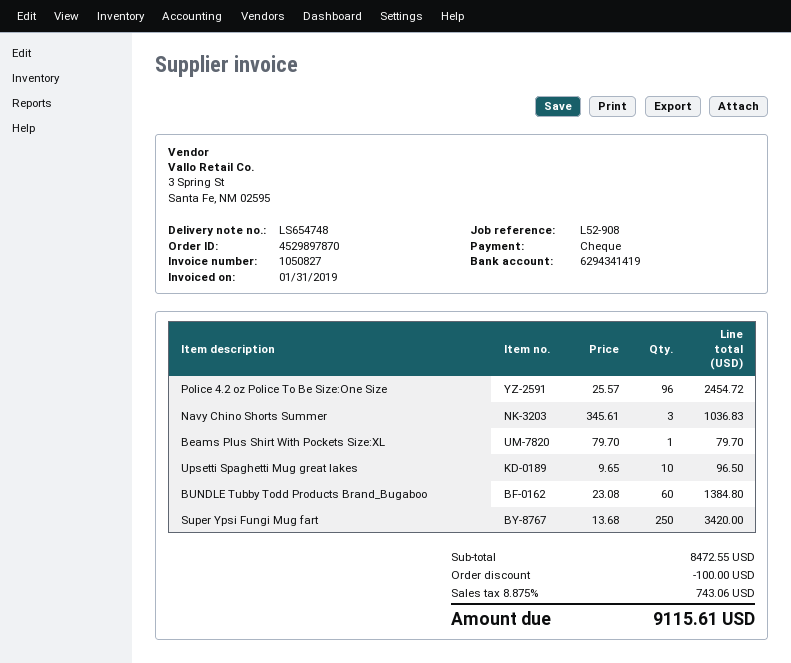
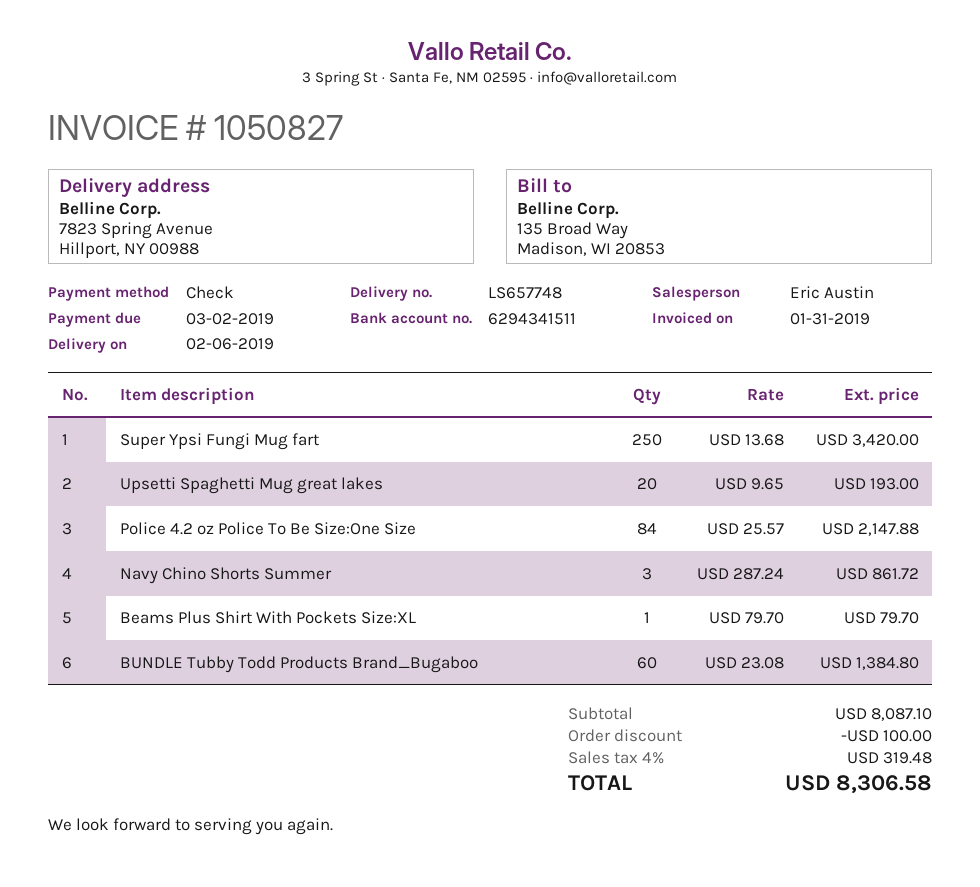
delivery note number: LS654748 -> LS657748
bank account: 6294341419 -> 6294341511
Police 4.2 oz Police To Be Size:One Size: 96 x 25.57 = 2454.72 -> 84 x 25.57 = 2147.88
Navy Chino Shorts Summer: 3 x 345.61 = 1036.83 -> 3 x 287.24 = 861.72
Upsetti Spaghetti Mug great lakes: 10 x 9.65 = 96.50 -> 20 x 9.65 = 193.00
subtotal: 8472.55 -> 8087.10
tax: 8.875% = 743.06 -> 4% = 319.48
total: 9115.61 -> 8306.58

